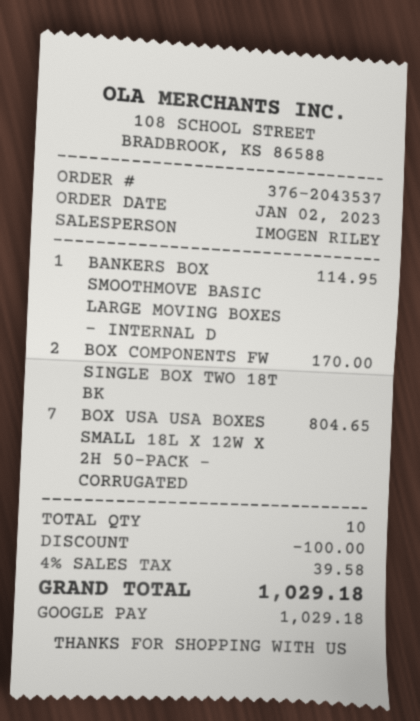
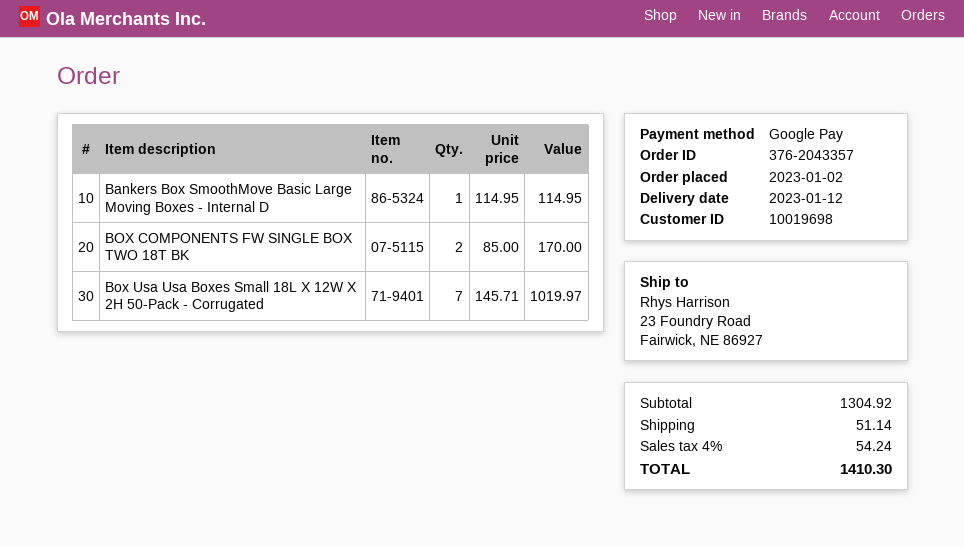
order number: 376-2043537 -> 376-2043357
BOX USA USA BOXES SMALL 18L X 12W X 2H 50-PACK - CORRUGATED: 7 for 804.65 -> 7 for 1019.97
discount: 100.00 -> none
shipping: none -> 51.14
tax: 4% = 39.58 -> 4% = 54.24
total: 1029.18 -> 1410.30

